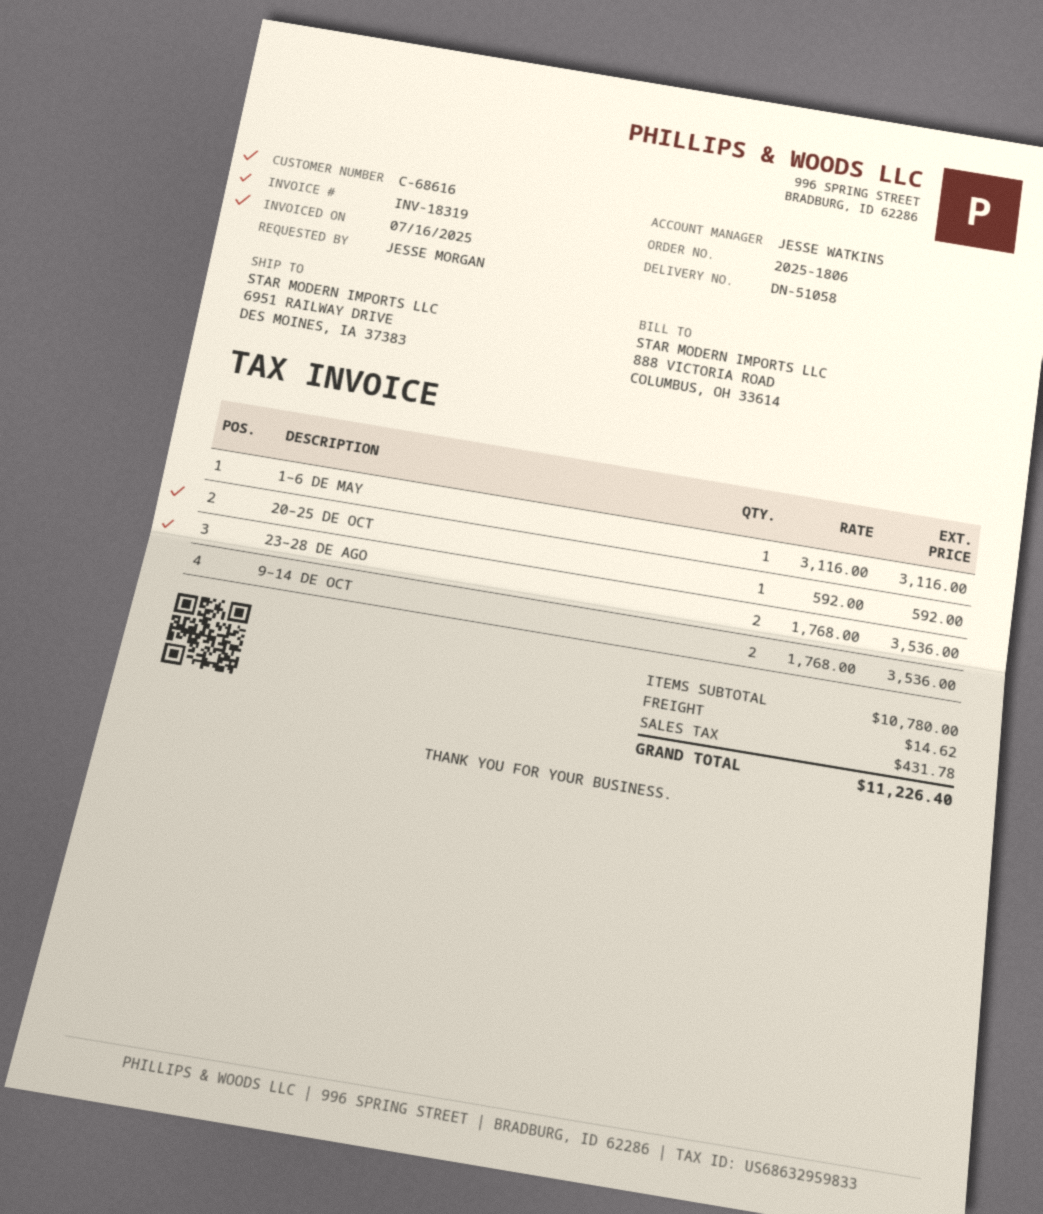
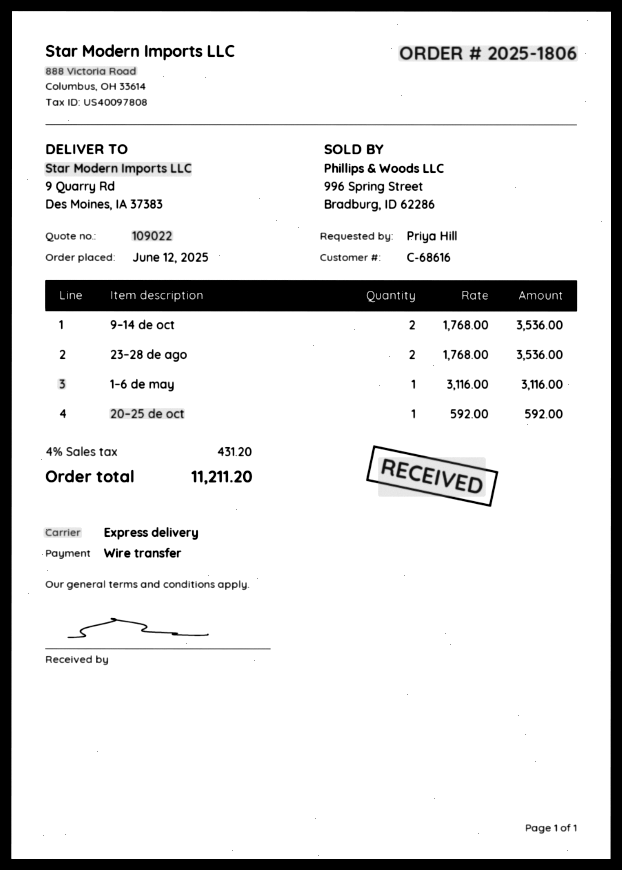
ordered by: JESSE MORGAN -> Priya Hill
ship to: 6951 RAILWAY DRIVE, DES MOINES, IA 37383 -> 9 Quarry Rd, Des Moines, IA 37383
shipping: 14.62 -> none
tax: 431.78 -> 431.20
total: 11226.40 -> 11211.20

